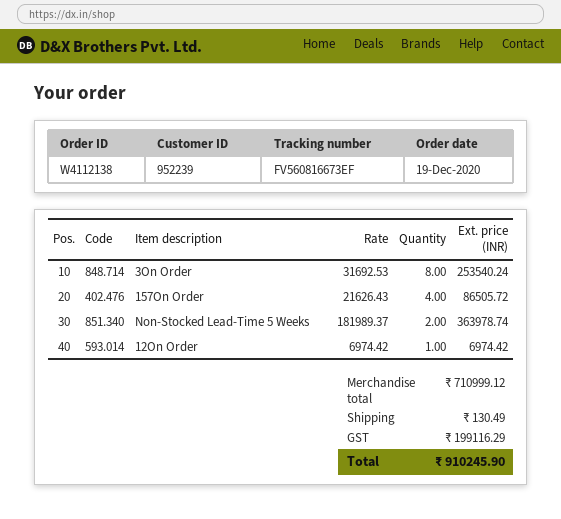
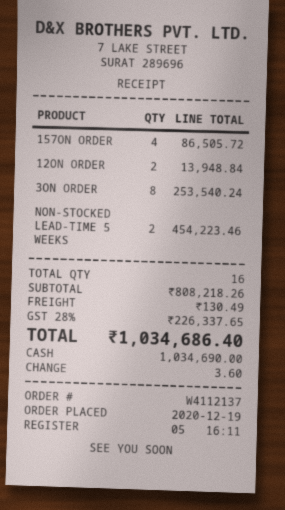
order number: W4112138 -> W4112137
Non-Stocked Lead-Time 5 Weeks: 2 for 363978.74 -> 2 for 454223.46
12On Order: 1 for 6974.42 -> 2 for 13948.84
subtotal: 710999.12 -> 808218.26
tax: 199116.29 -> 226337.65
total: 910245.90 -> 1034686.40

